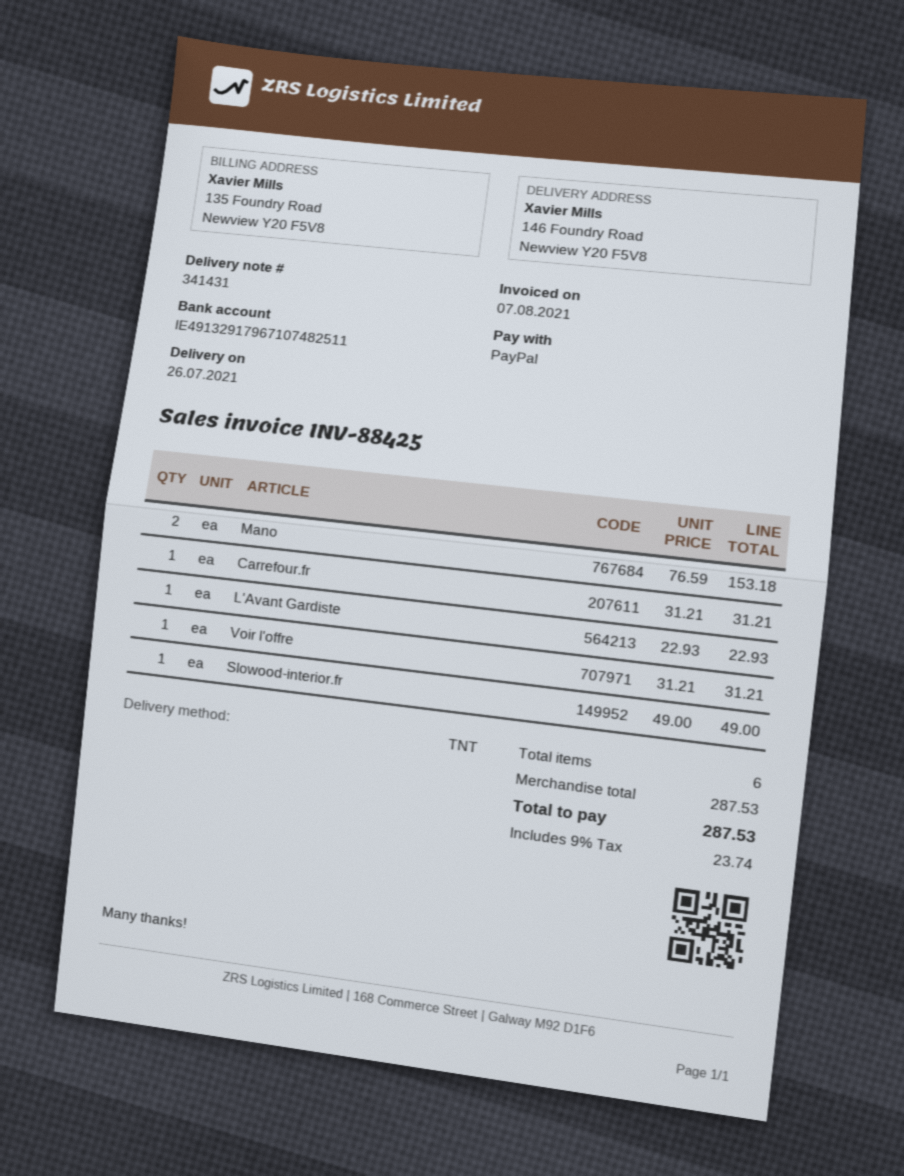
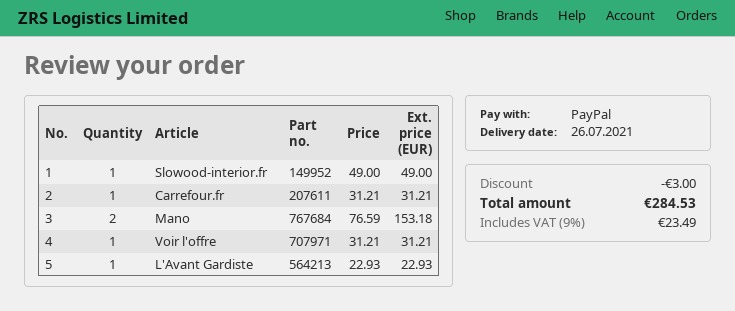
discount: none -> 3.00
tax: 9% = 23.74 -> 9% = 23.49
total: 287.53 -> 284.53

